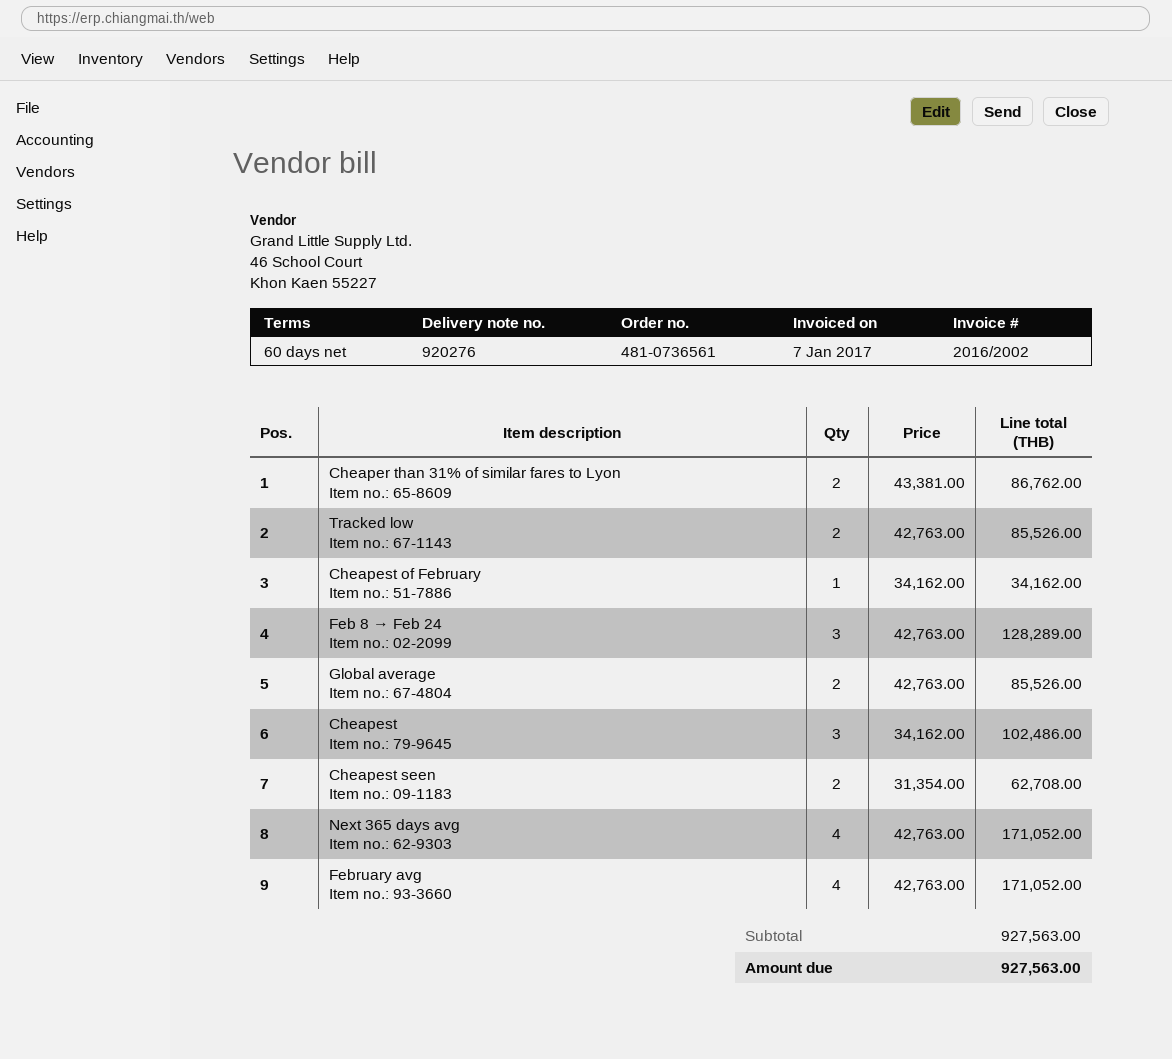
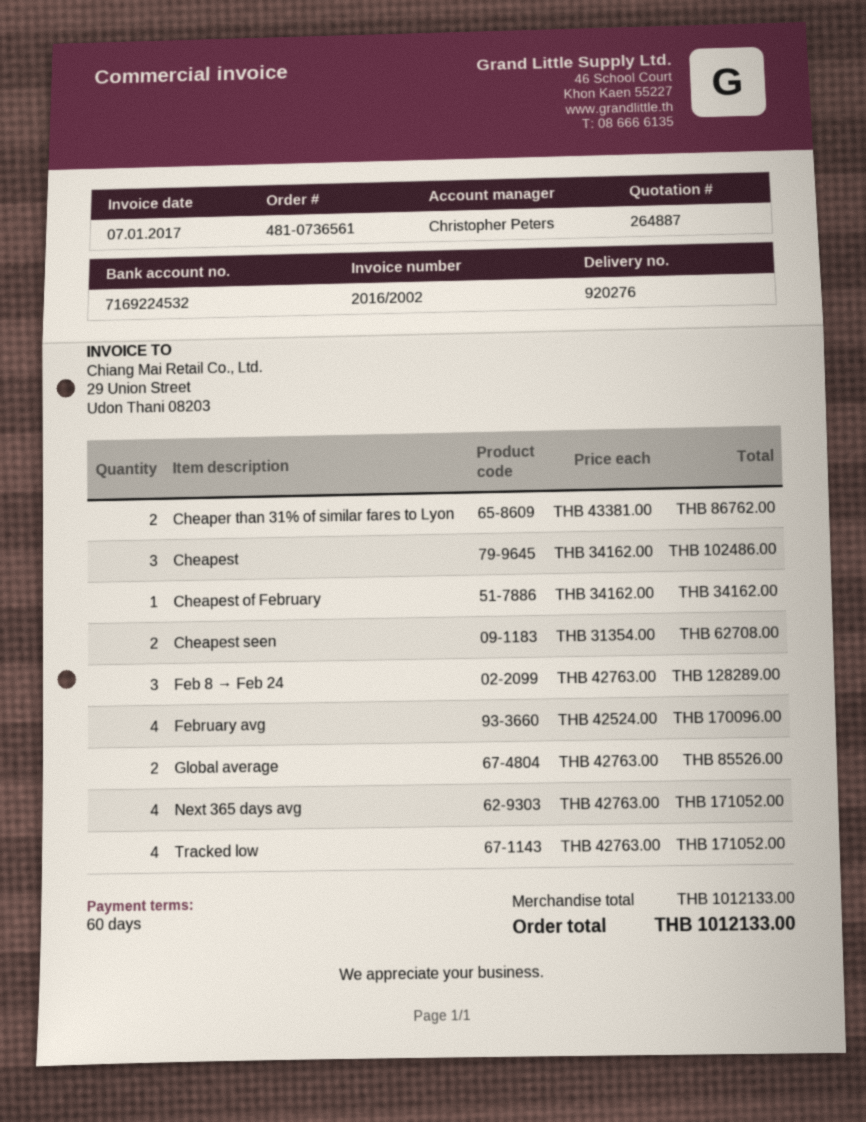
Tracked low: 2 x 42763.00 = 85526.00 -> 4 x 42763.00 = 171052.00
February avg: 4 x 42763.00 = 171052.00 -> 4 x 42524.00 = 170096.00
subtotal: 927563.00 -> 1012133.00
total: 927563.00 -> 1012133.00

